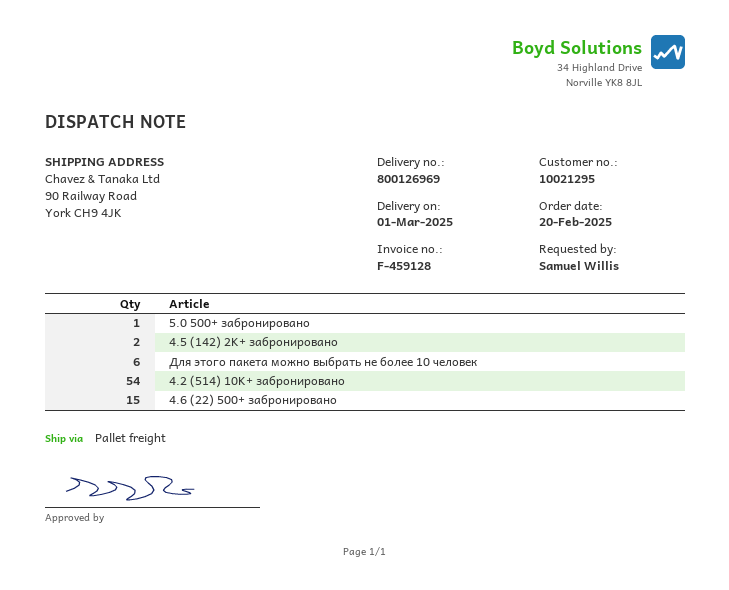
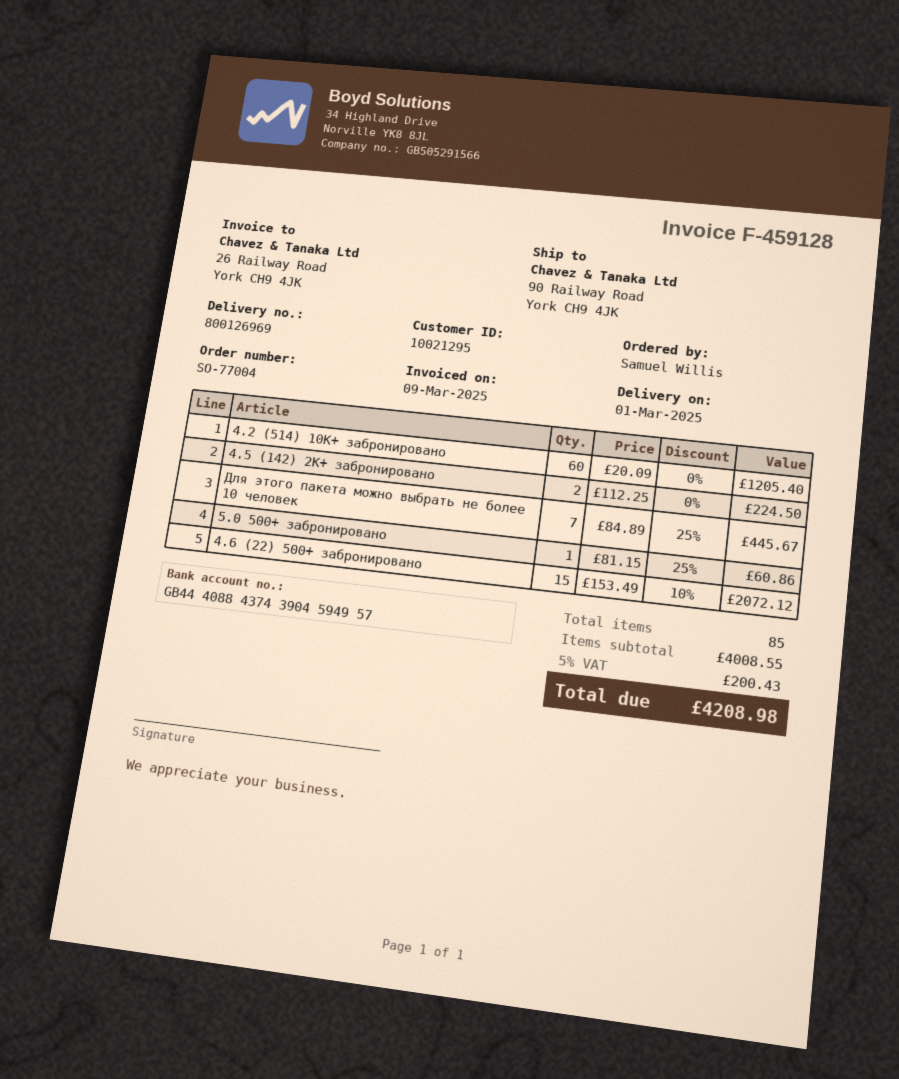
Для этого пакета можно выбрать не более 10 человек: 6 -> 7
4.2 (514) 10K+ забронировано: 54 -> 60

